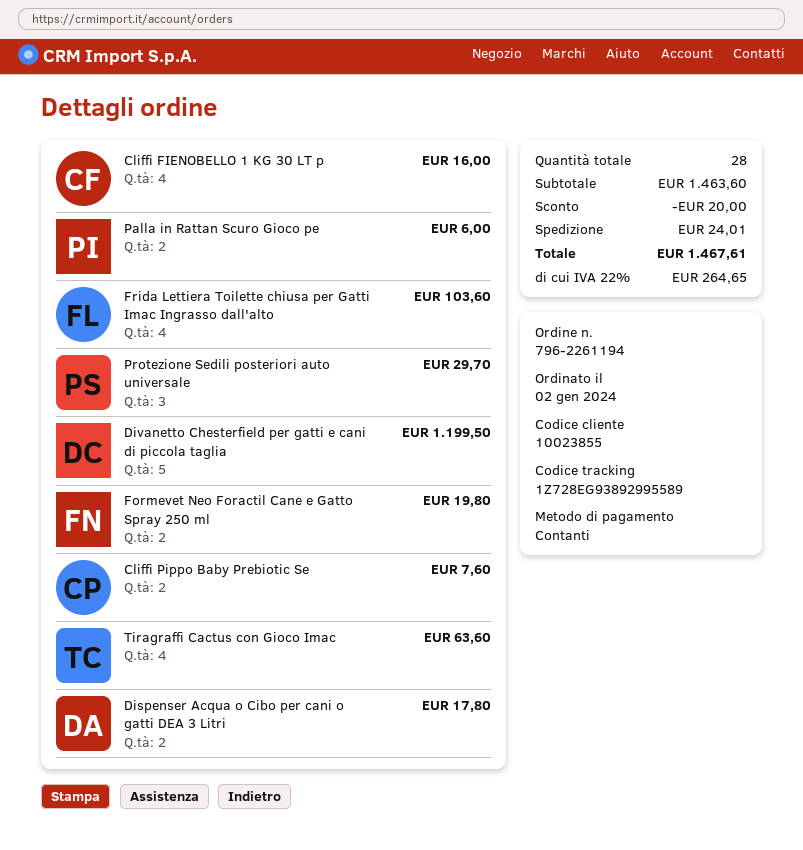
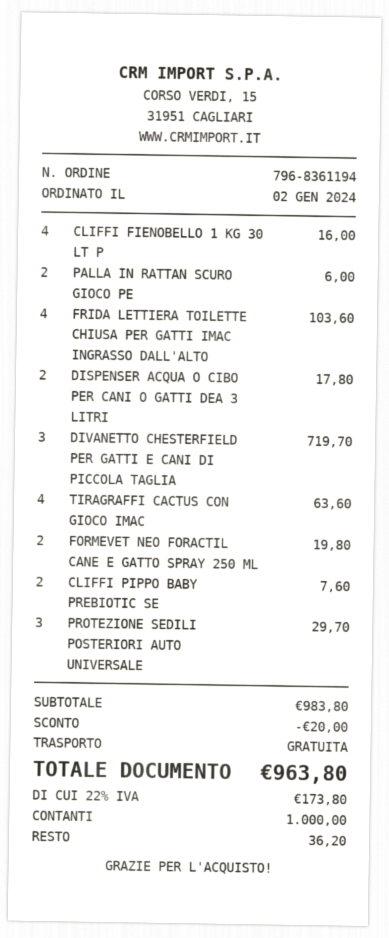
order number: 796-2261194 -> 796-8361194
Divanetto Chesterfield per gatti e cani di piccola taglia: 5 for 1199.50 -> 3 for 719.70
subtotal: 1463.60 -> 983.80
shipping: 24.01 -> 0.00
tax: 22% = 264.65 -> 22% = 173.80
total: 1467.61 -> 963.80

